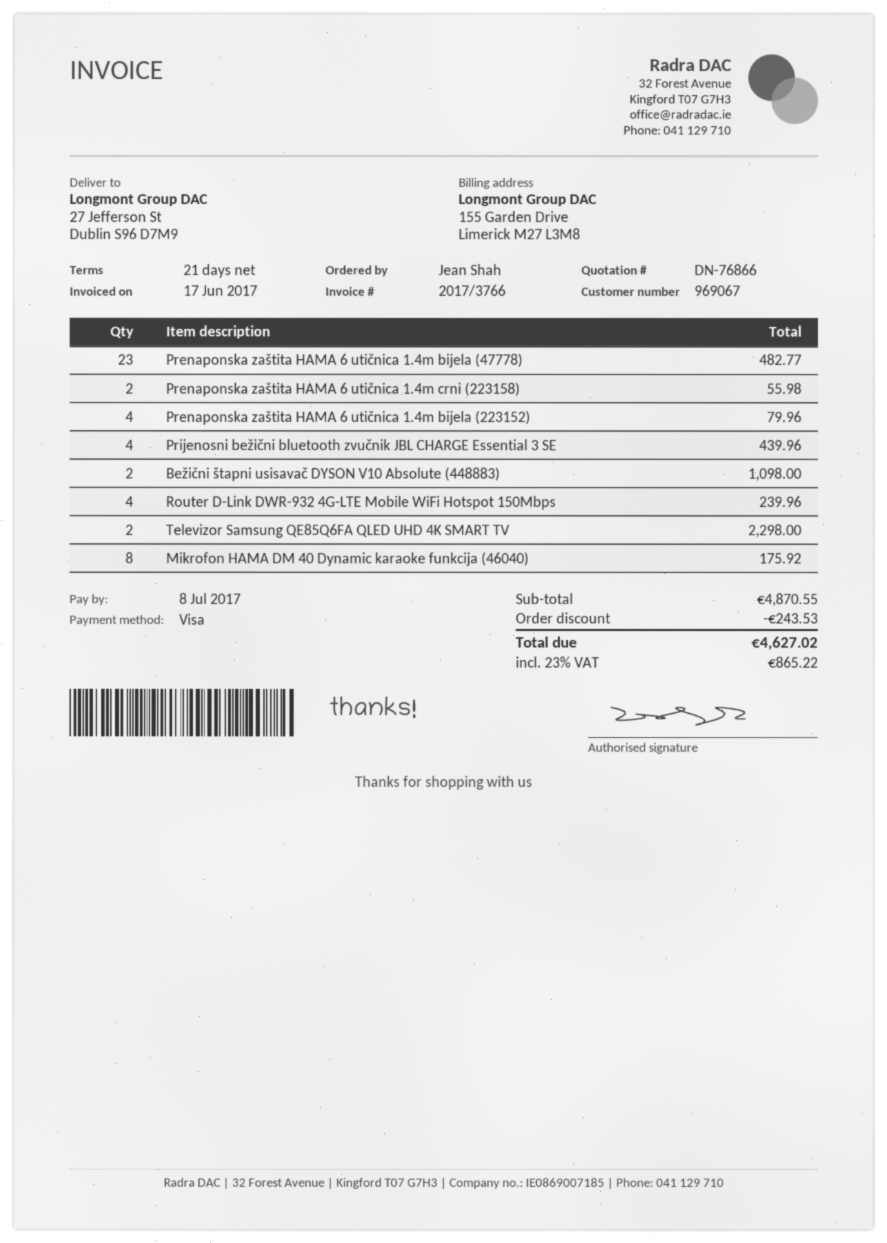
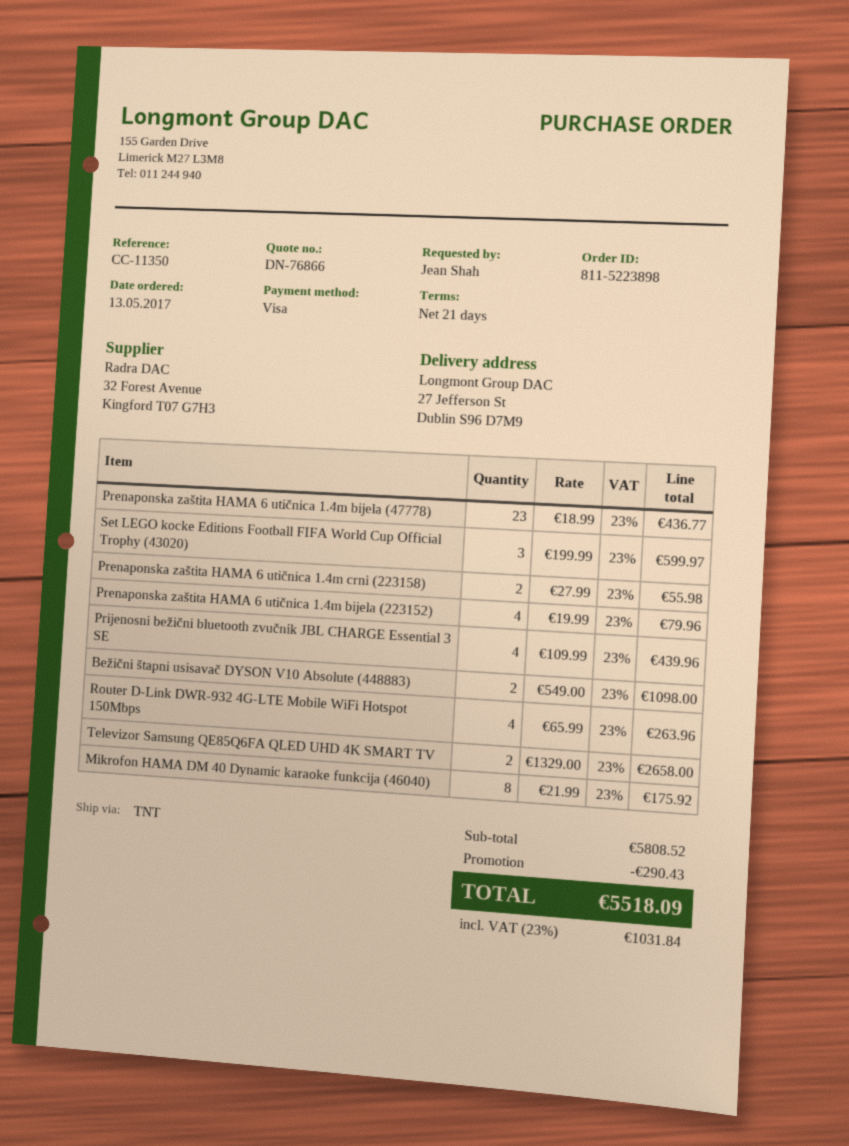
Prenaponska zaštita HAMA 6 utičnica 1.4m bijela (47778): 23 for 482.77 -> 23 for 436.77
Router D-Link DWR-932 4G-LTE Mobile WiFi Hotspot 150Mbps: 4 for 239.96 -> 4 for 263.96
Televizor Samsung QE85Q6FA QLED UHD 4K SMART TV: 2 for 2298.00 -> 2 for 2658.00
Set LEGO kocke Editions Football FIFA World Cup Official Trophy (43020): none -> 3 for 599.97
subtotal: 4870.55 -> 5808.52
discount: 243.53 -> 290.43
tax: 23% = 865.22 -> 23% = 1031.84
total: 4627.02 -> 5518.09

